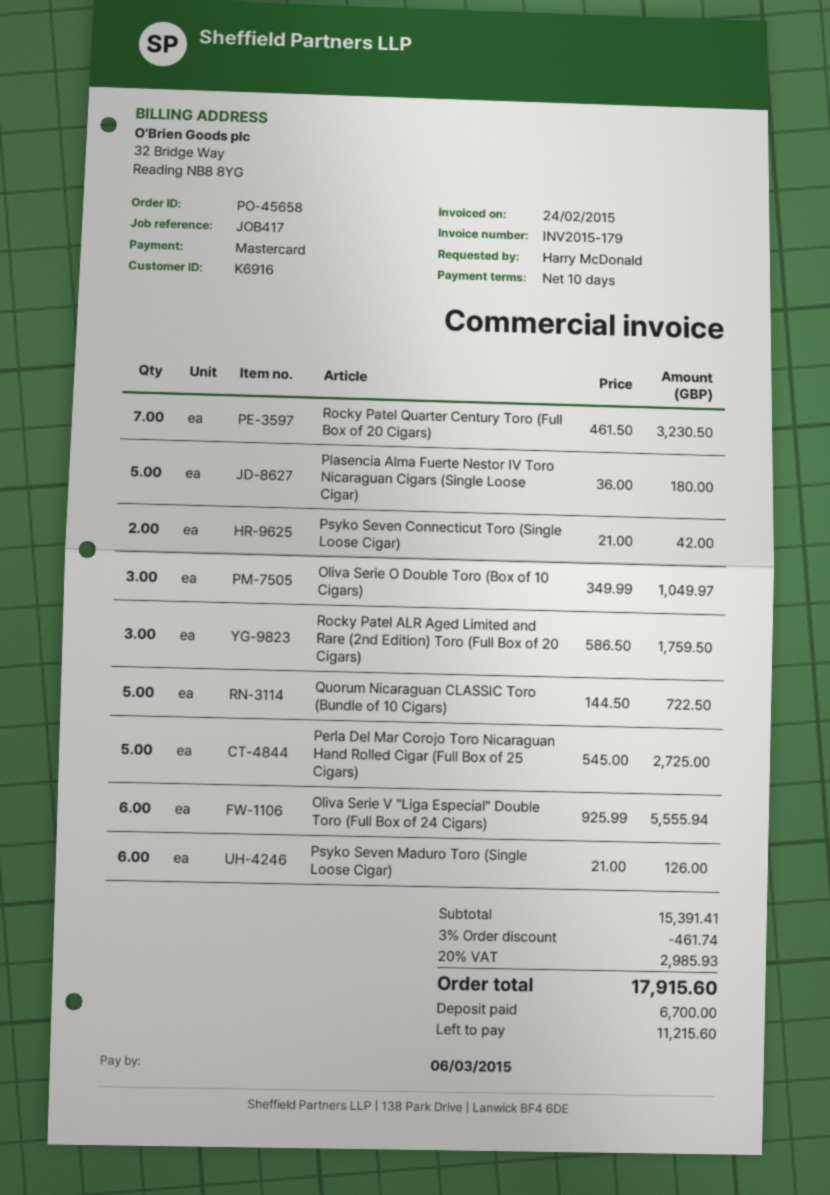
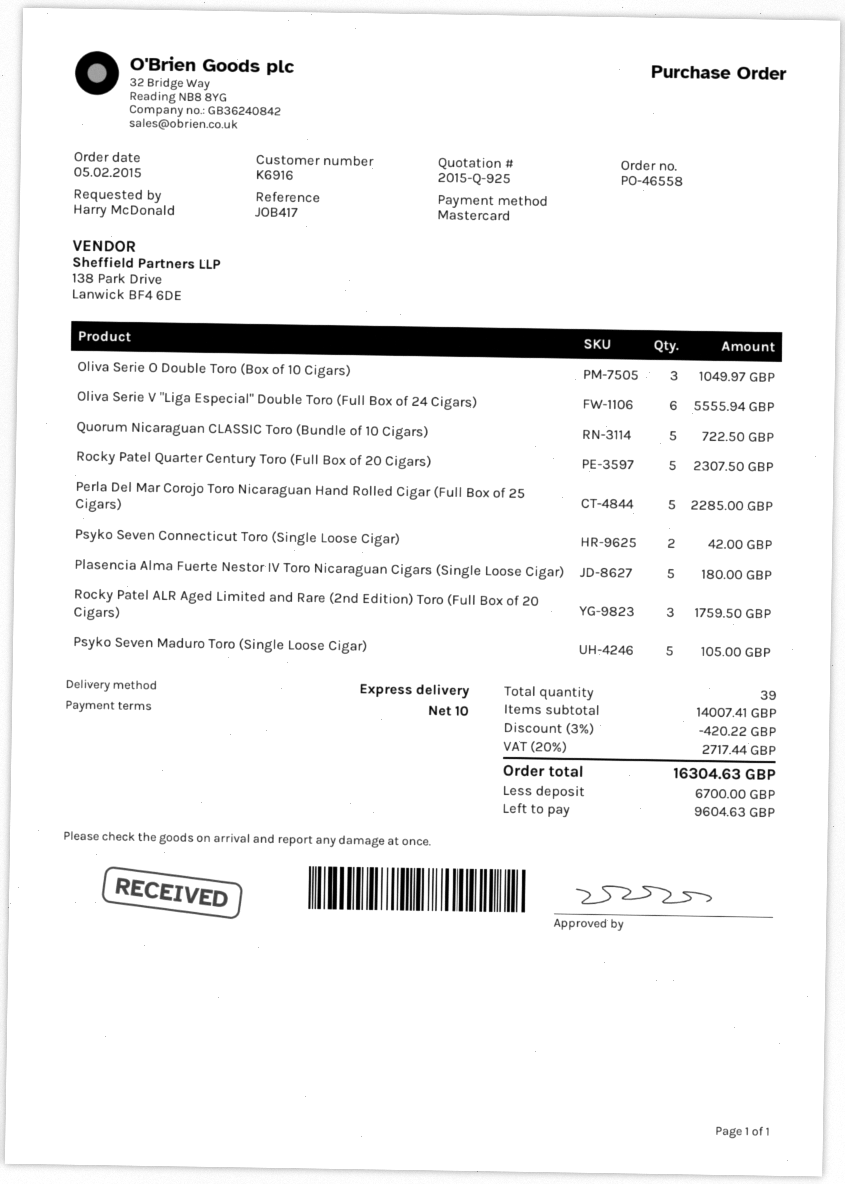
order number: PO-45658 -> PO-46558
Rocky Patel Quarter Century Toro (Full Box of 20 Cigars): 7 for 3230.50 -> 5 for 2307.50
Perla Del Mar Corojo Toro Nicaraguan Hand Rolled Cigar (Full Box of 25 Cigars): 5 for 2725.00 -> 5 for 2285.00
Psyko Seven Maduro Toro (Single Loose Cigar): 6 for 126.00 -> 5 for 105.00
subtotal: 15391.41 -> 14007.41
discount: 3% = 461.74 -> 3% = 420.22
tax: 20% = 2985.93 -> 20% = 2717.44
total: 17915.60 -> 16304.63
balance: 11215.60 -> 9604.63

